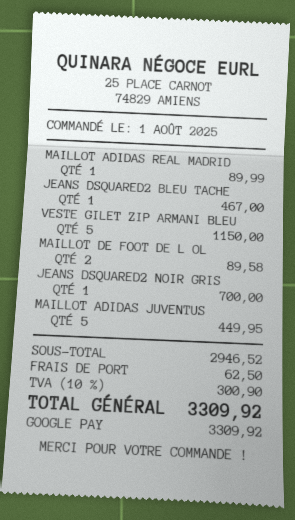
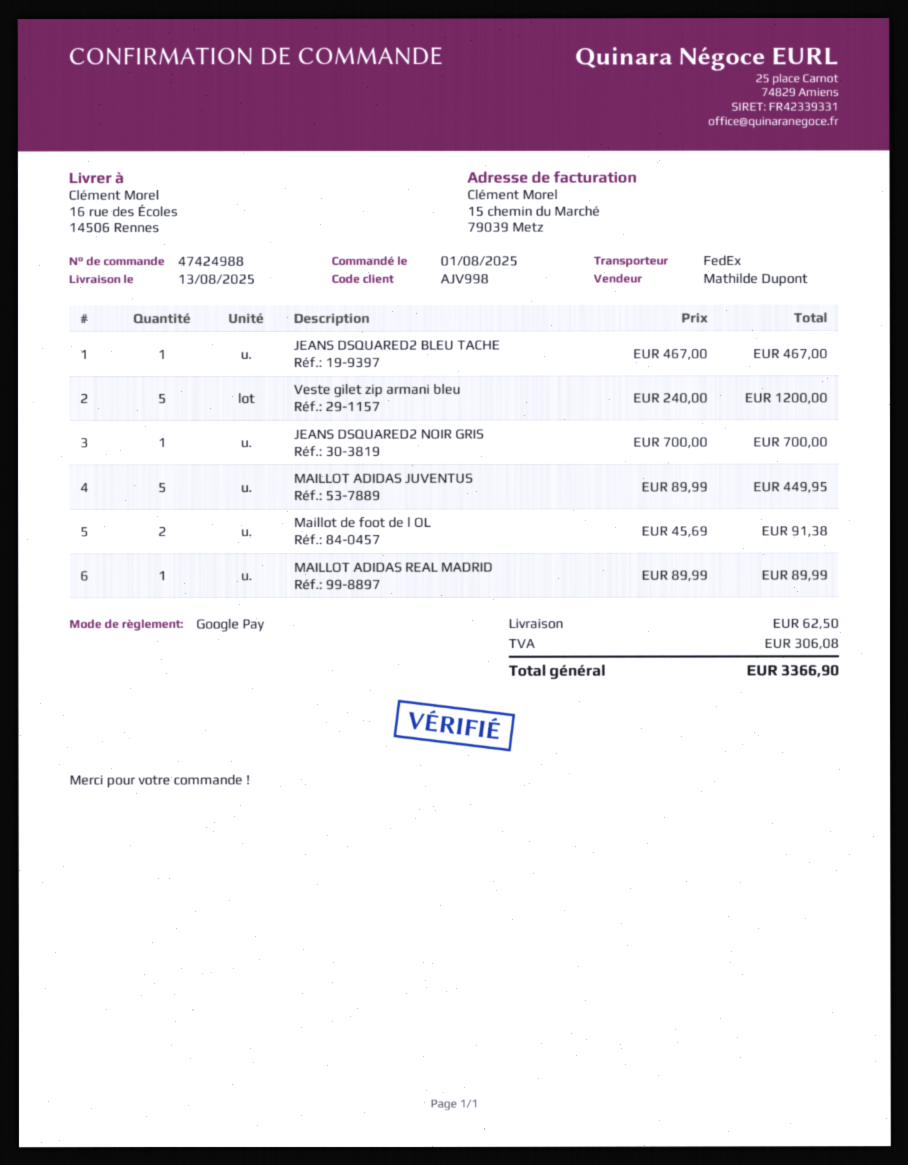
VESTE GILET ZIP ARMANI BLEU: 5 for 1150.00 -> 5 for 1200.00
MAILLOT DE FOOT DE L OL: 2 for 89.58 -> 2 for 91.38
tax: 300.90 -> 306.08
total: 3309.92 -> 3366.90

